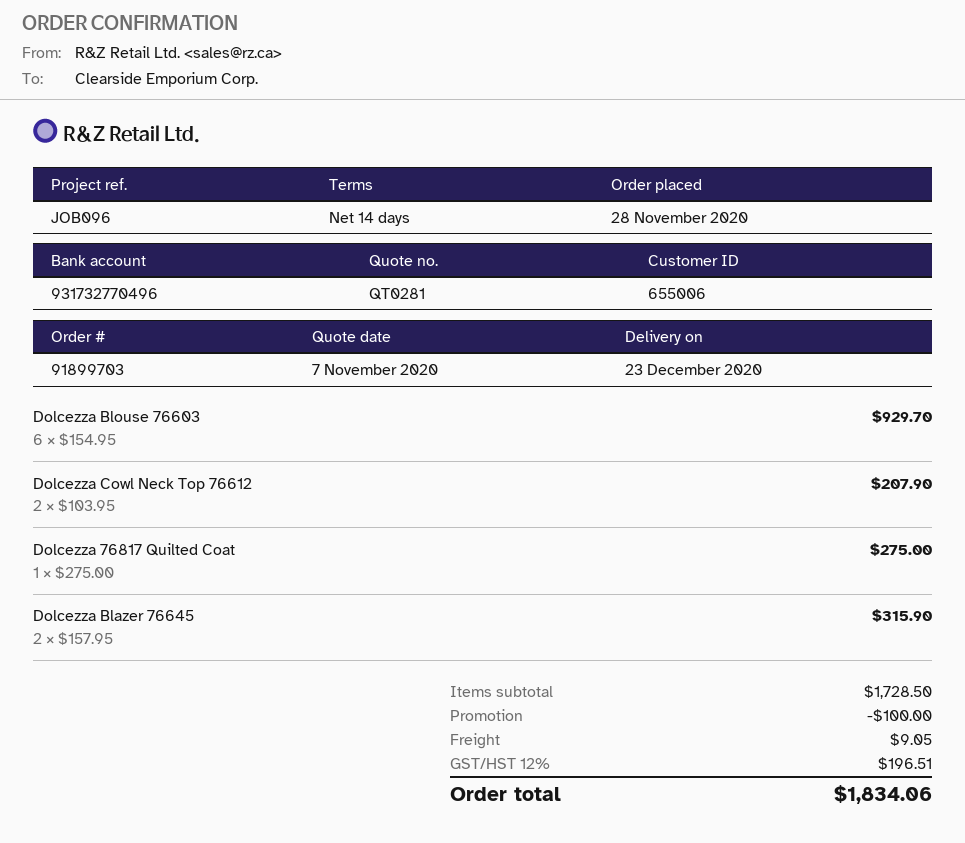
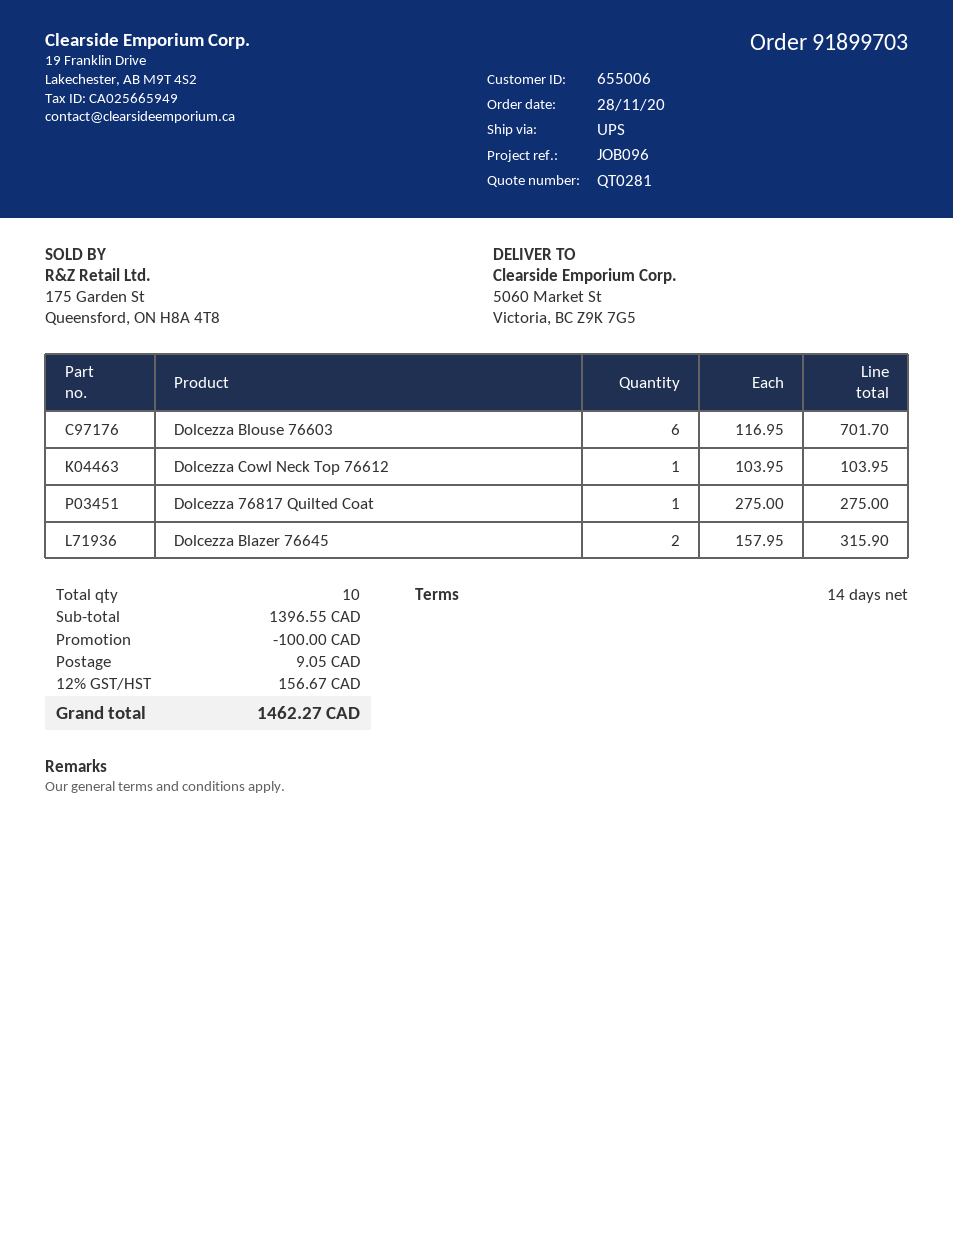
Dolcezza Blouse 76603: 6 x 154.95 = 929.70 -> 6 x 116.95 = 701.70
Dolcezza Cowl Neck Top 76612: 2 x 103.95 = 207.90 -> 1 x 103.95 = 103.95
subtotal: 1728.50 -> 1396.55
tax: 12% = 196.51 -> 12% = 156.67
total: 1834.06 -> 1462.27

